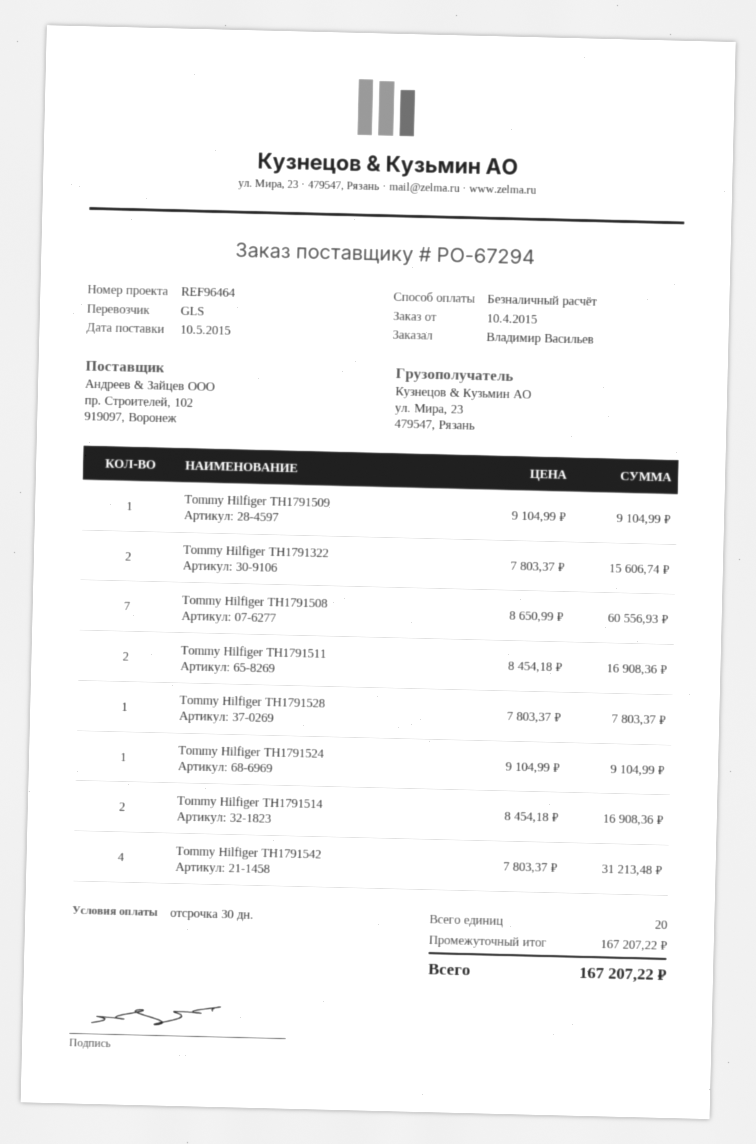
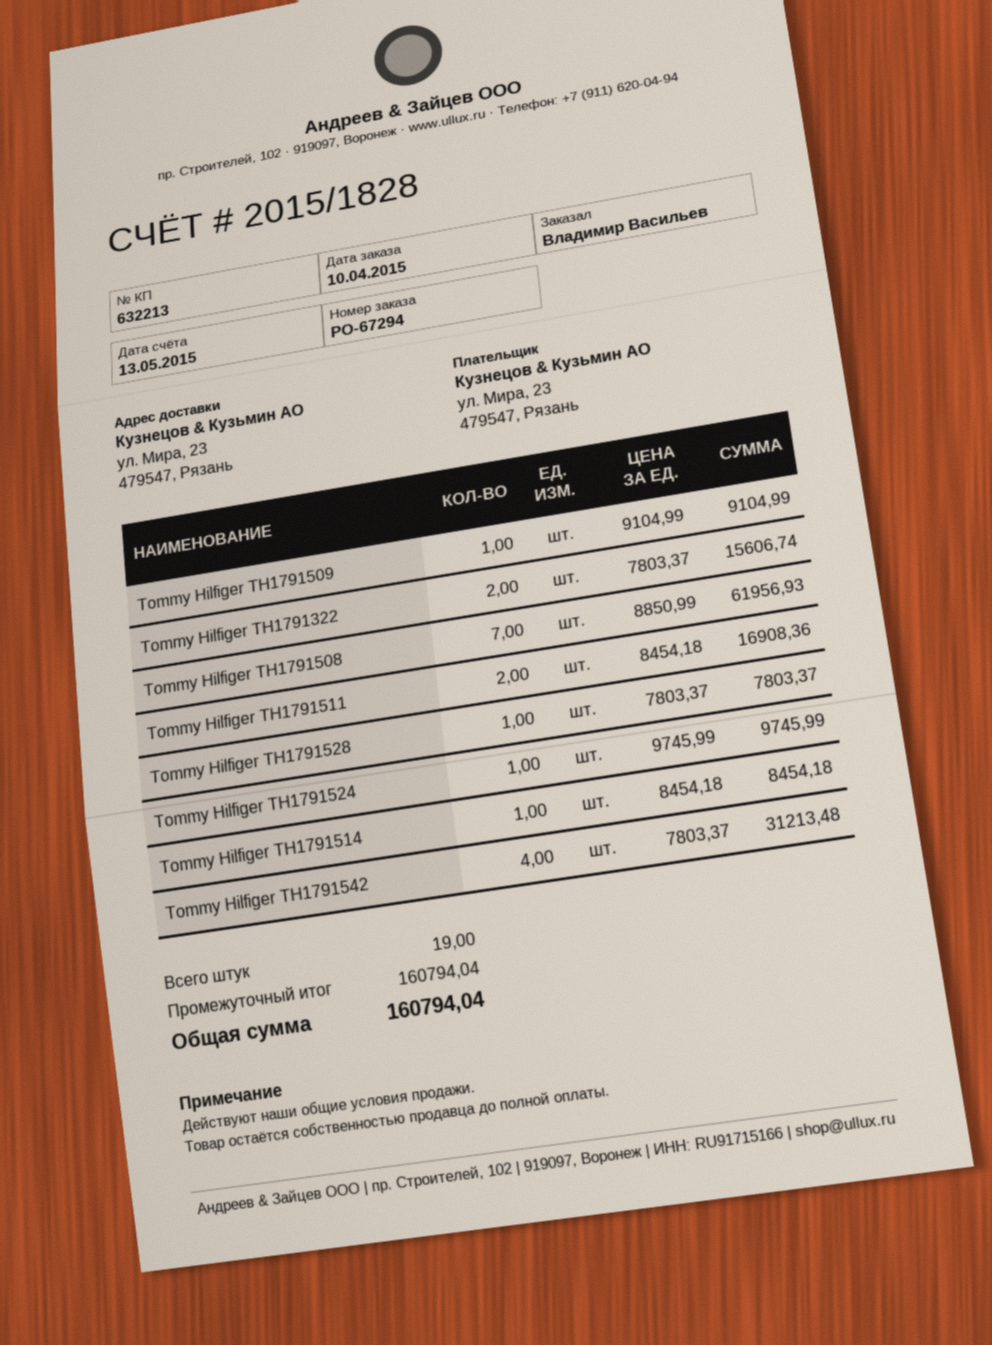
Tommy Hilfiger TH1791508: 7 x 8650.99 = 60556.93 -> 7 x 8850.99 = 61956.93
Tommy Hilfiger TH1791524: 1 x 9104.99 = 9104.99 -> 1 x 9745.99 = 9745.99
Tommy Hilfiger TH1791514: 2 x 8454.18 = 16908.36 -> 1 x 8454.18 = 8454.18
total quantity: 20 -> 19
subtotal: 167207.22 -> 160794.04
total: 167207.22 -> 160794.04

